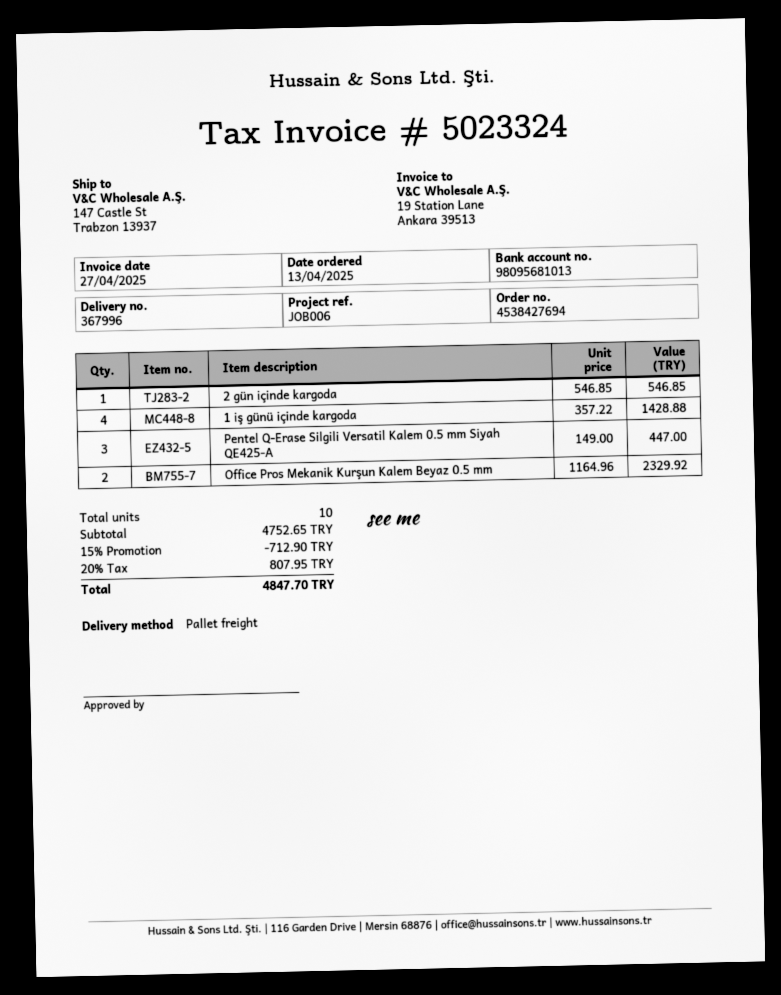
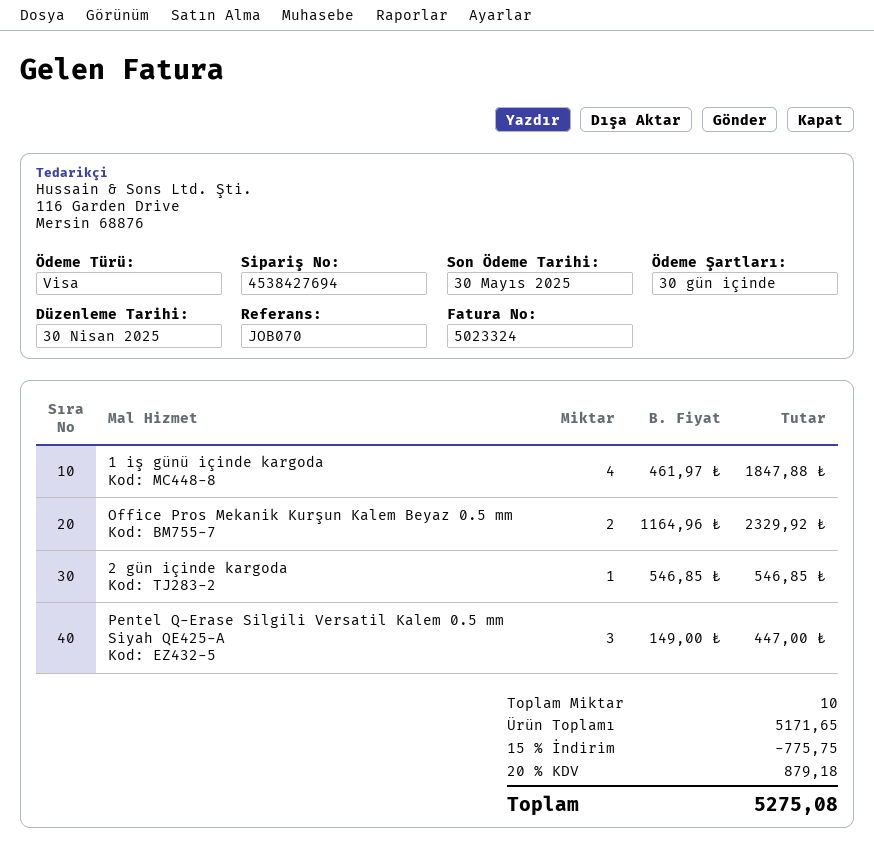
invoice date: 2025-04-27 -> 2025-04-30
reference: JOB006 -> JOB070
1 iş günü içinde kargoda: 4 x 357.22 = 1428.88 -> 4 x 461.97 = 1847.88
subtotal: 4752.65 -> 5171.65
discount: 15% = 712.90 -> 15% = 775.75
tax: 20% = 807.95 -> 20% = 879.18
total: 4847.70 -> 5275.08

